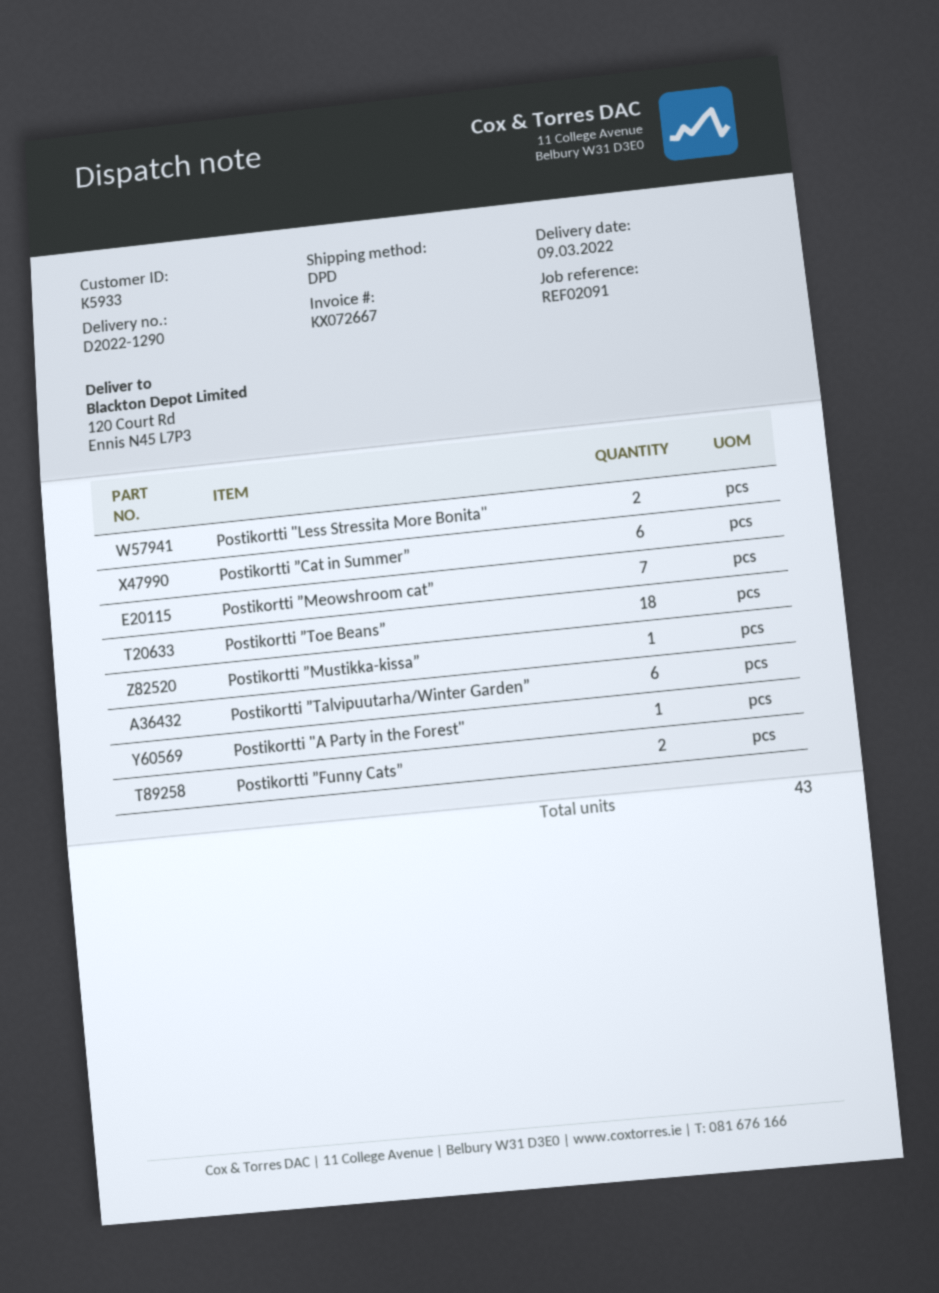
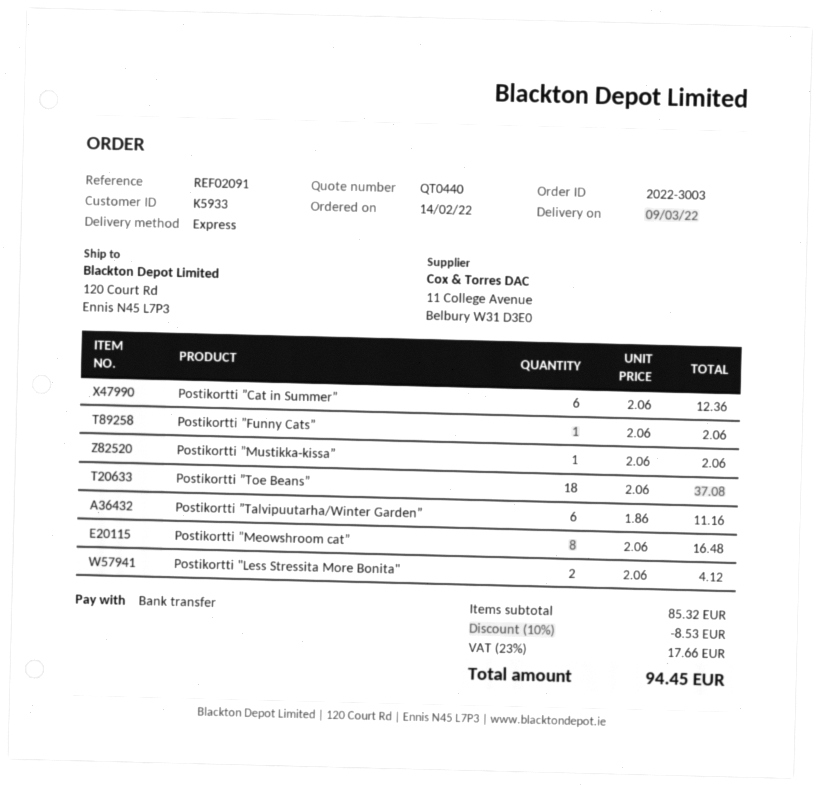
shipping method: DPD -> express
Postikortti ”Meowshroom cat”: 7 -> 8
Postikortti "A Party in the Forest": 1 -> none
Postikortti ”Funny Cats”: 2 -> 1

